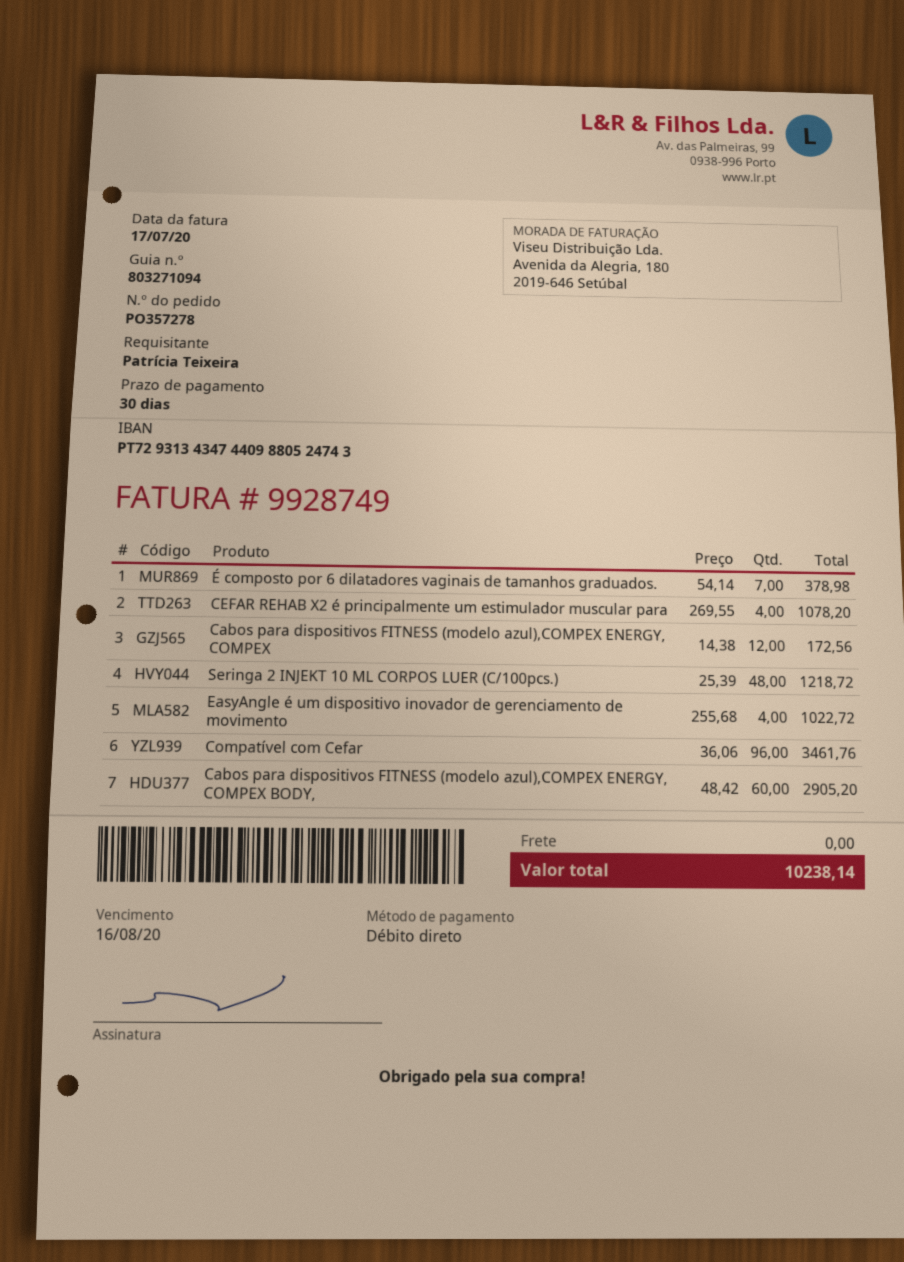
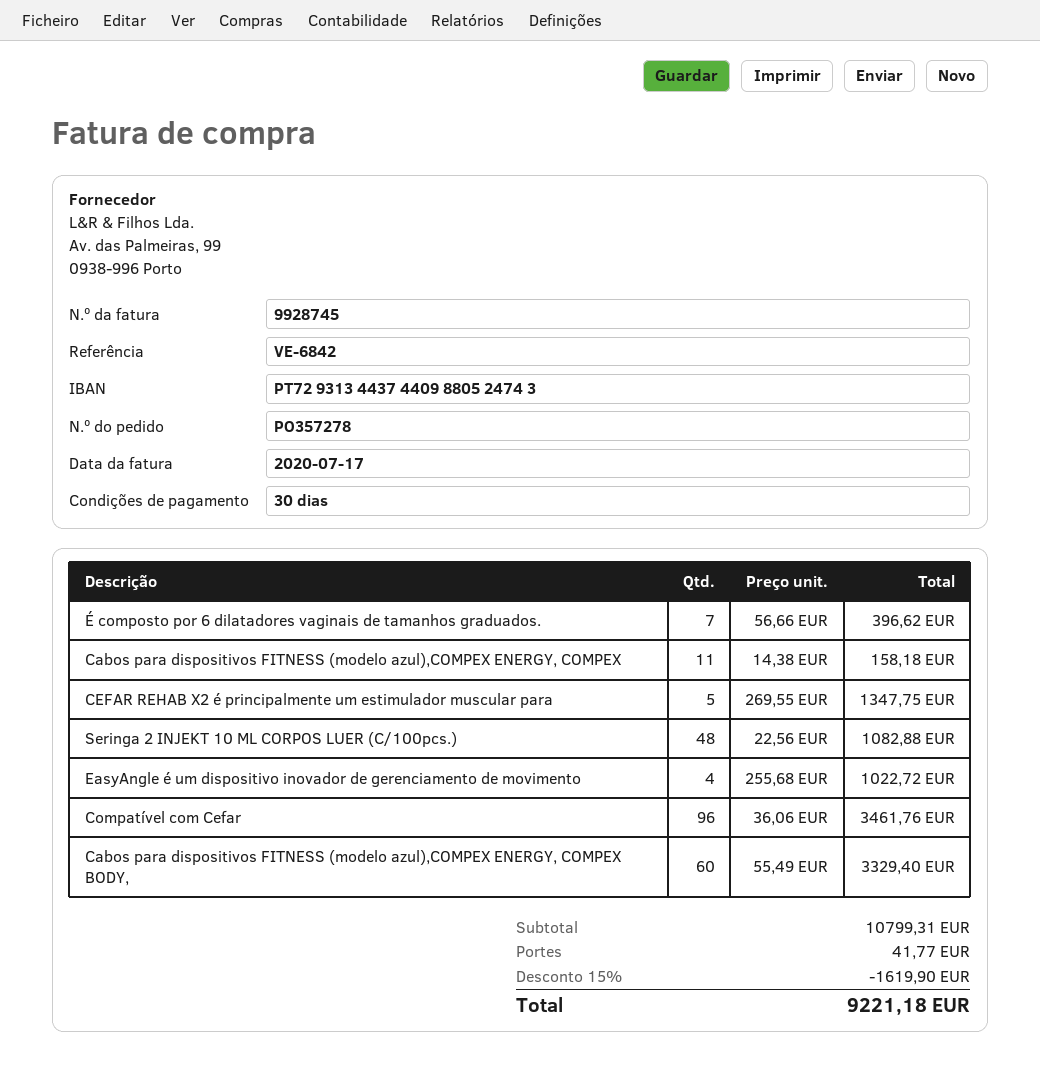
invoice number: 9928749 -> 9928745
bank account: PT72931343474409880524743 -> PT72931344374409880524743
É composto por 6 dilatadores vaginais de tamanhos graduados.: 7 x 54.14 = 378.98 -> 7 x 56.66 = 396.62
CEFAR REHAB X2 é principalmente um estimulador muscular para: 4 x 269.55 = 1078.20 -> 5 x 269.55 = 1347.75
Cabos para dispositivos FITNESS (modelo azul),COMPEX ENERGY, COMPEX: 12 x 14.38 = 172.56 -> 11 x 14.38 = 158.18
Seringa 2 INJEKT 10 ML CORPOS LUER (C/100pcs.): 48 x 25.39 = 1218.72 -> 48 x 22.56 = 1082.88
Cabos para dispositivos FITNESS (modelo azul),COMPEX ENERGY, COMPEX BODY,: 60 x 48.42 = 2905.20 -> 60 x 55.49 = 3329.40
discount: none -> 15% = 1619.90
shipping: 0.00 -> 41.77
total: 10238.14 -> 9221.18

